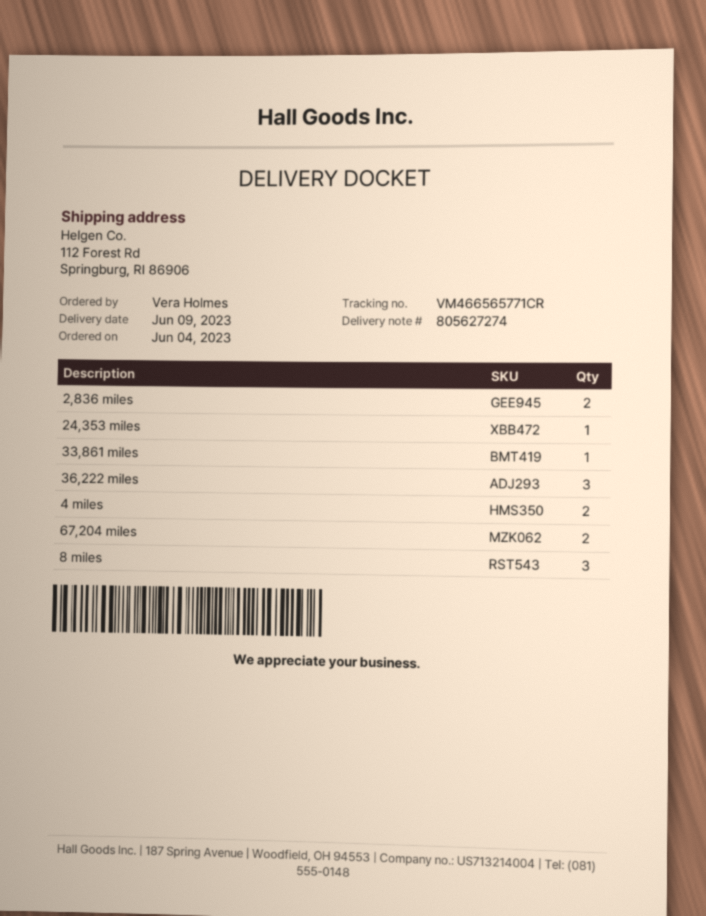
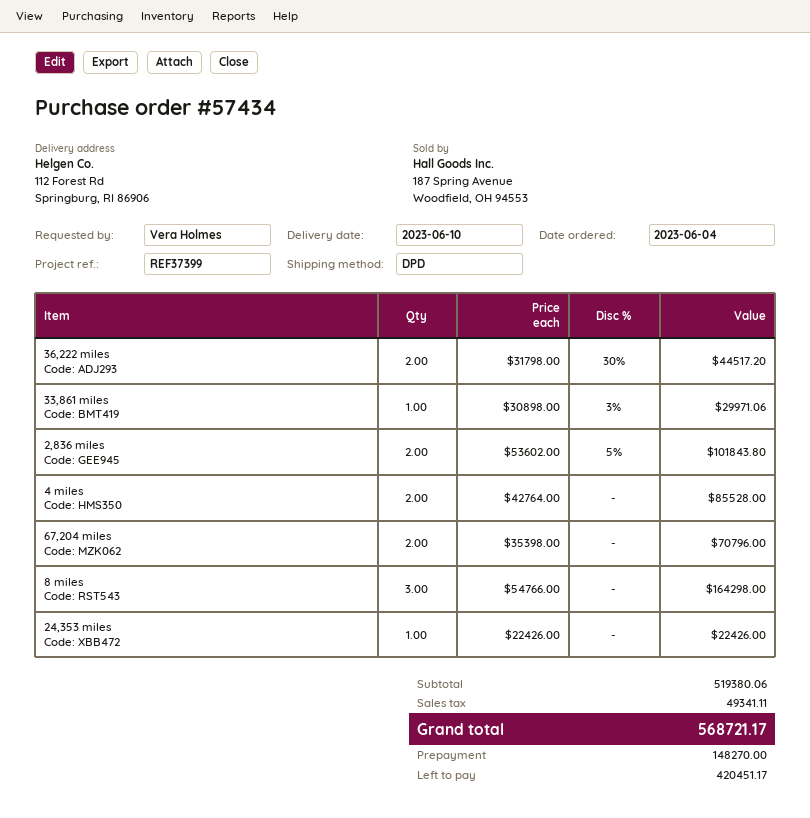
delivery date: 2023-06-09 -> 2023-06-10
36,222 miles: 3 -> 2

